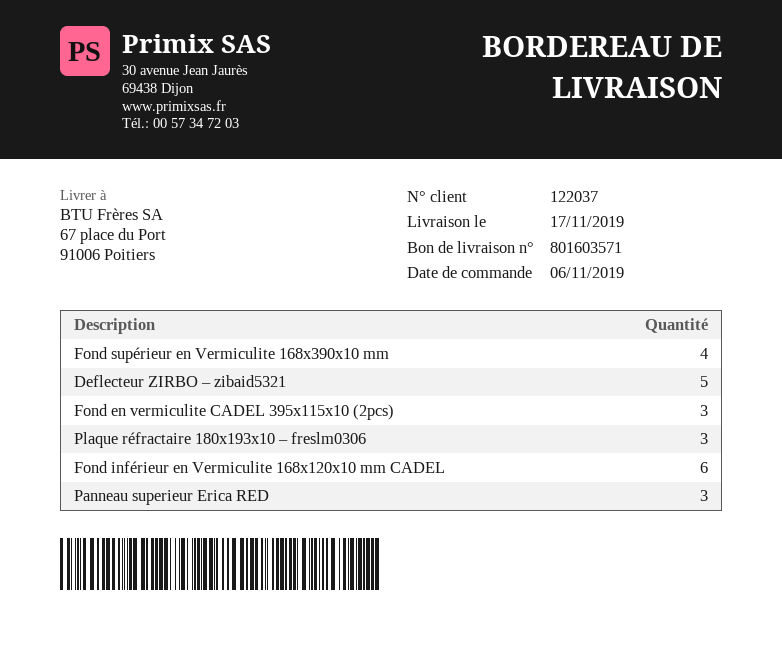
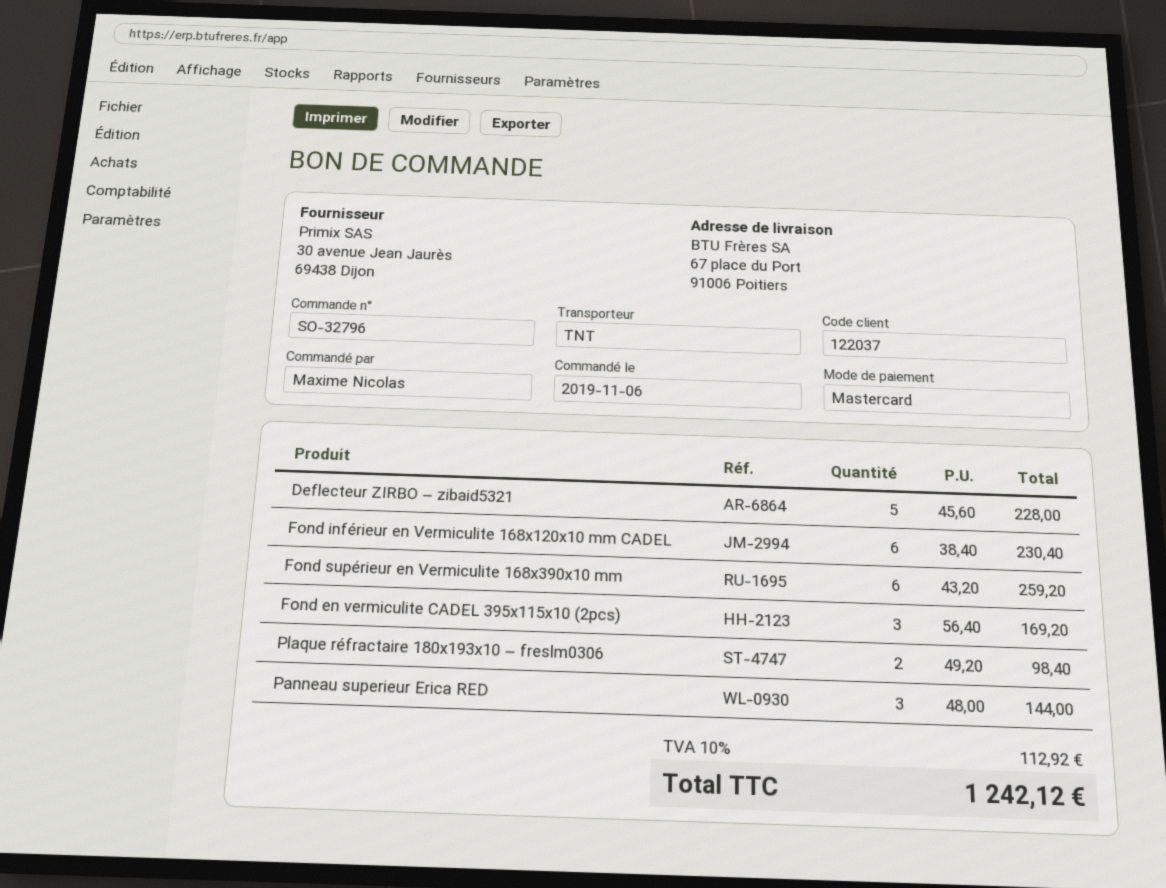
Fond supérieur en Vermiculite 168x390x10 mm: 4 -> 6
Plaque réfractaire 180x193x10 – freslm0306: 3 -> 2

